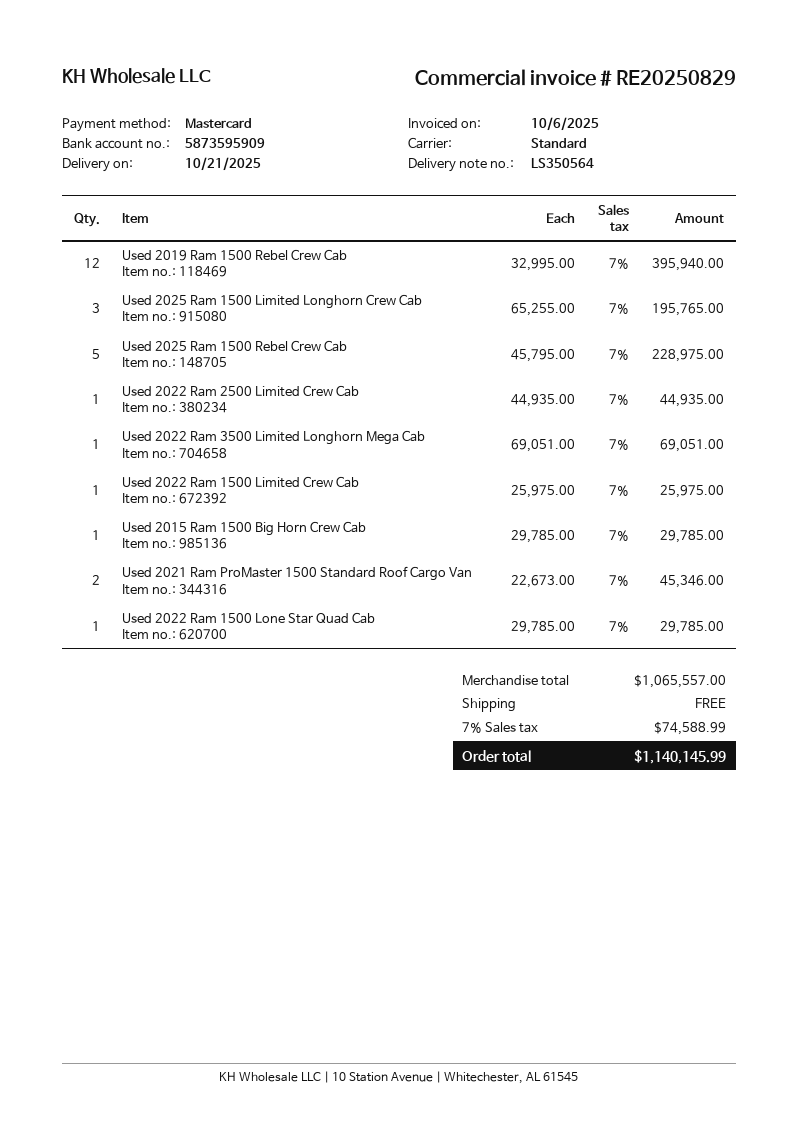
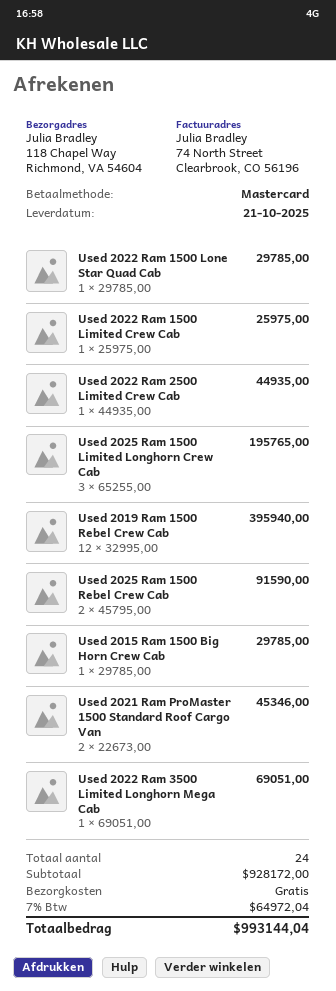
Used 2025 Ram 1500 Rebel Crew Cab: 5 x 45795.00 = 228975.00 -> 2 x 45795.00 = 91590.00
subtotal: 1065557.00 -> 928172.00
tax: 7% = 74588.99 -> 7% = 64972.04
total: 1140145.99 -> 993144.04

